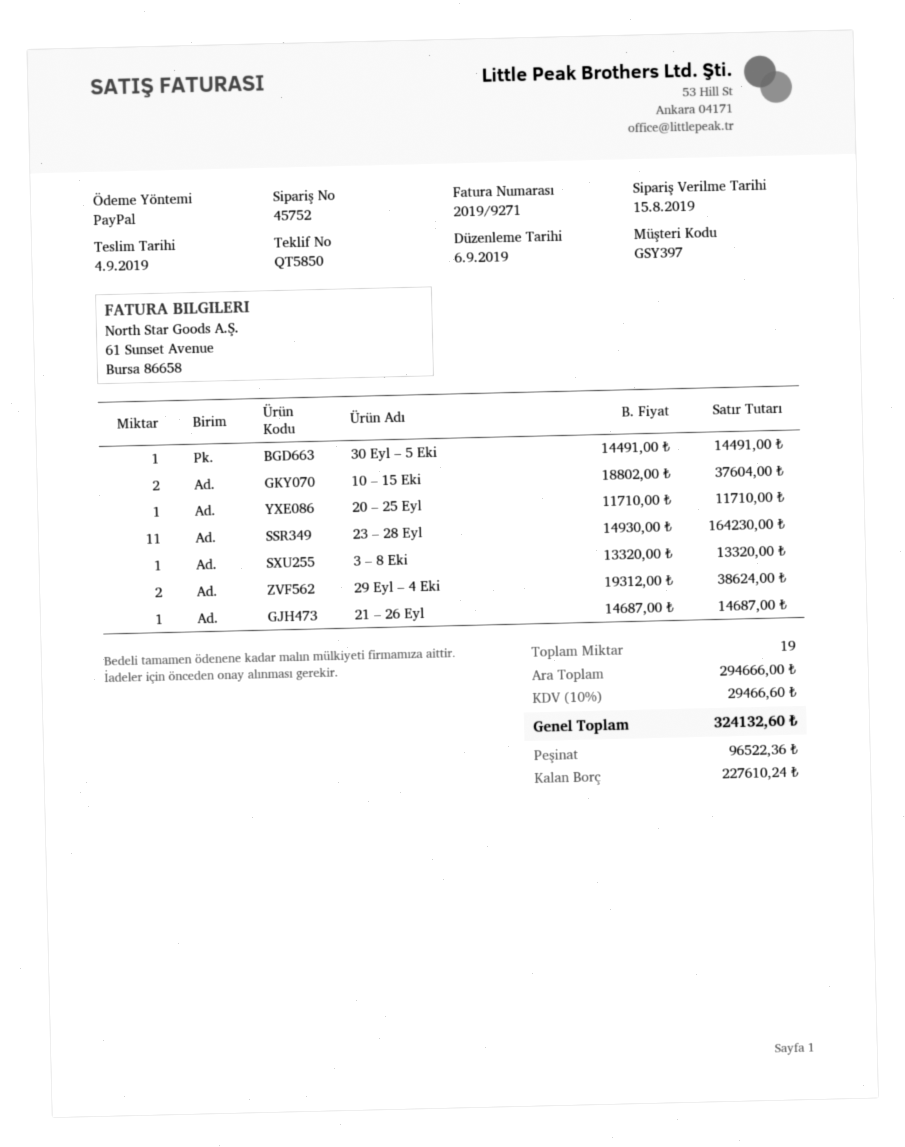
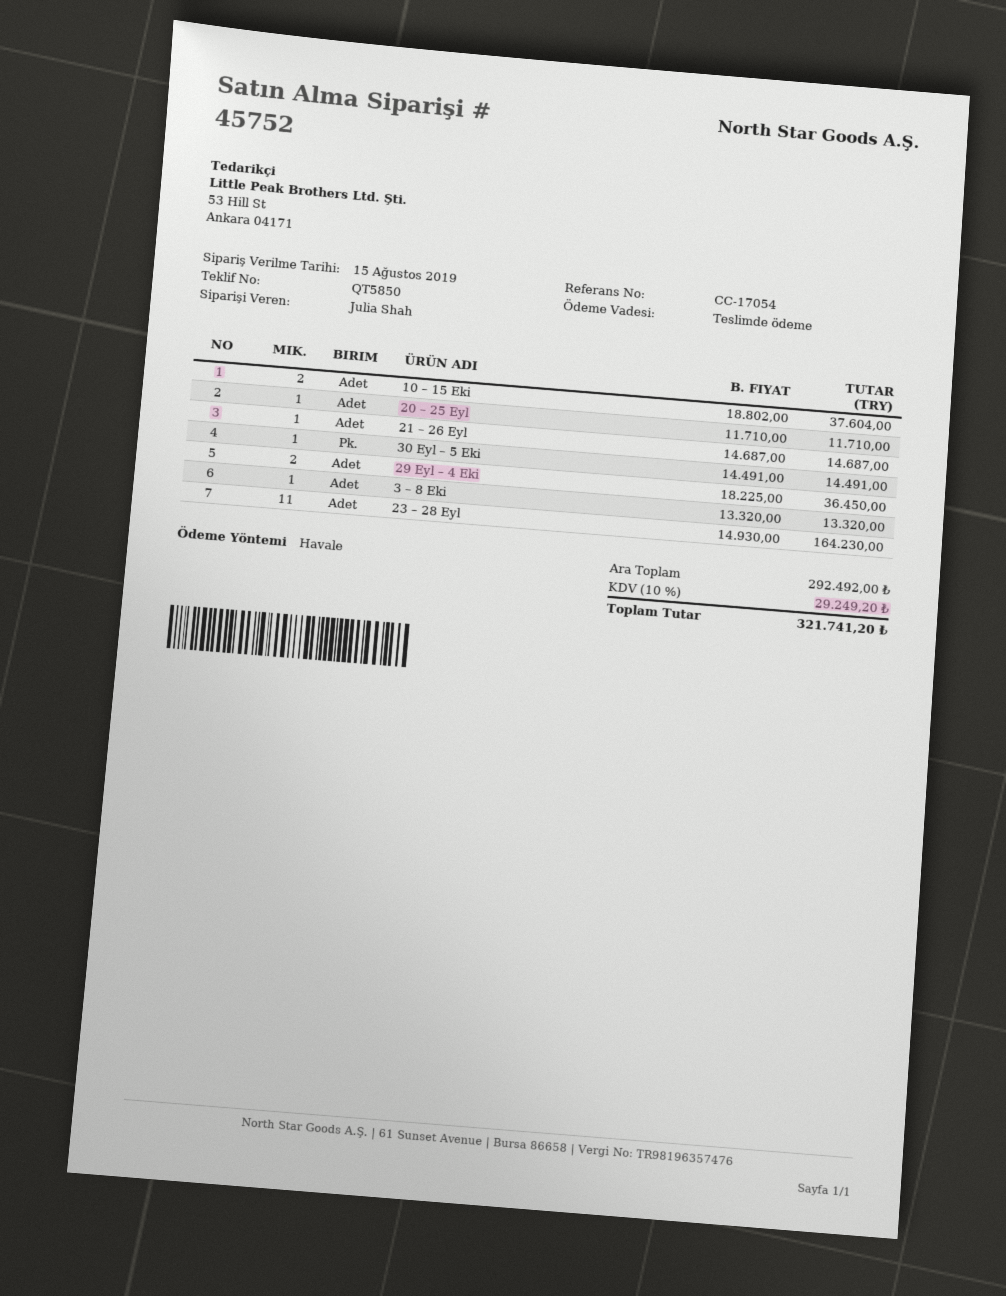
payment method: PayPal -> bank transfer
29 Eyl – 4 Eki: 2 x 19312.00 = 38624.00 -> 2 x 18225.00 = 36450.00
subtotal: 294666.00 -> 292492.00
tax: 10% = 29466.60 -> 10% = 29249.20
total: 324132.60 -> 321741.20

